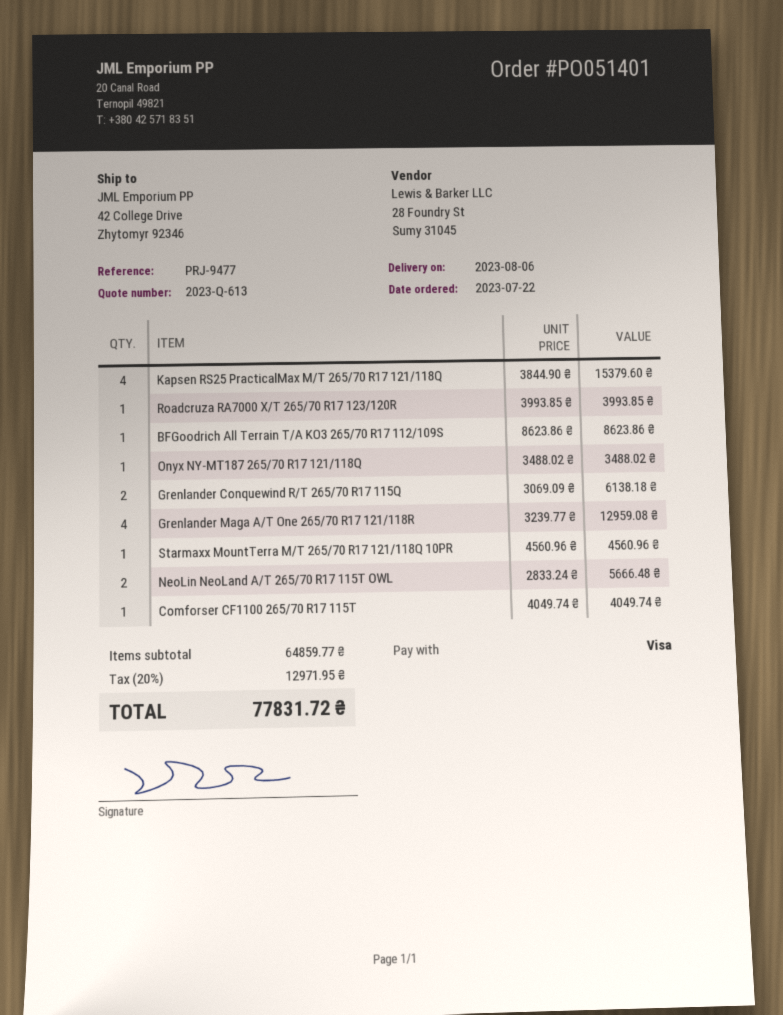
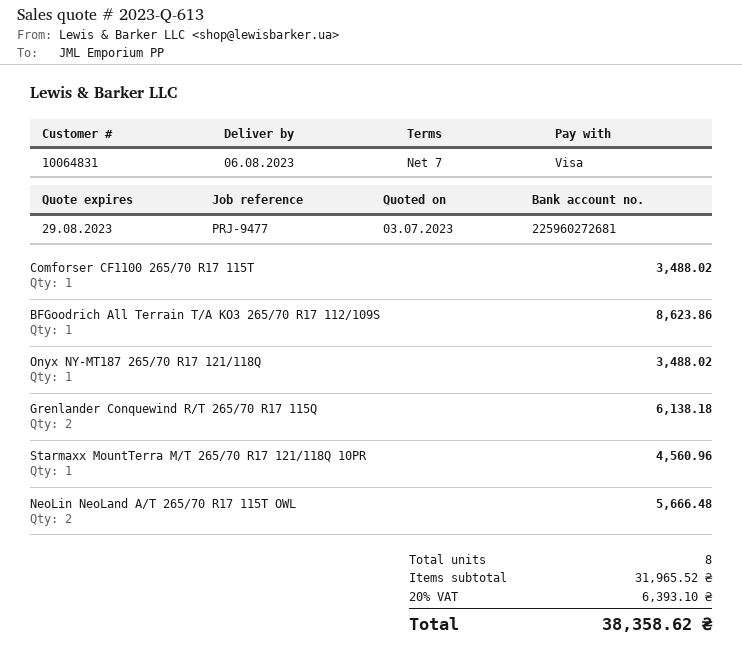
Kapsen RS25 PracticalMax M/T 265/70 R17 121/118Q: 4 for 15379.60 -> none
Roadcruza RA7000 X/T 265/70 R17 123/120R: 1 for 3993.85 -> none
Grenlander Maga A/T One 265/70 R17 121/118R: 4 for 12959.08 -> none
Comforser CF1100 265/70 R17 115T: 1 for 4049.74 -> 1 for 3488.02
subtotal: 64859.77 -> 31965.52
tax: 20% = 12971.95 -> 20% = 6393.10
total: 77831.72 -> 38358.62

